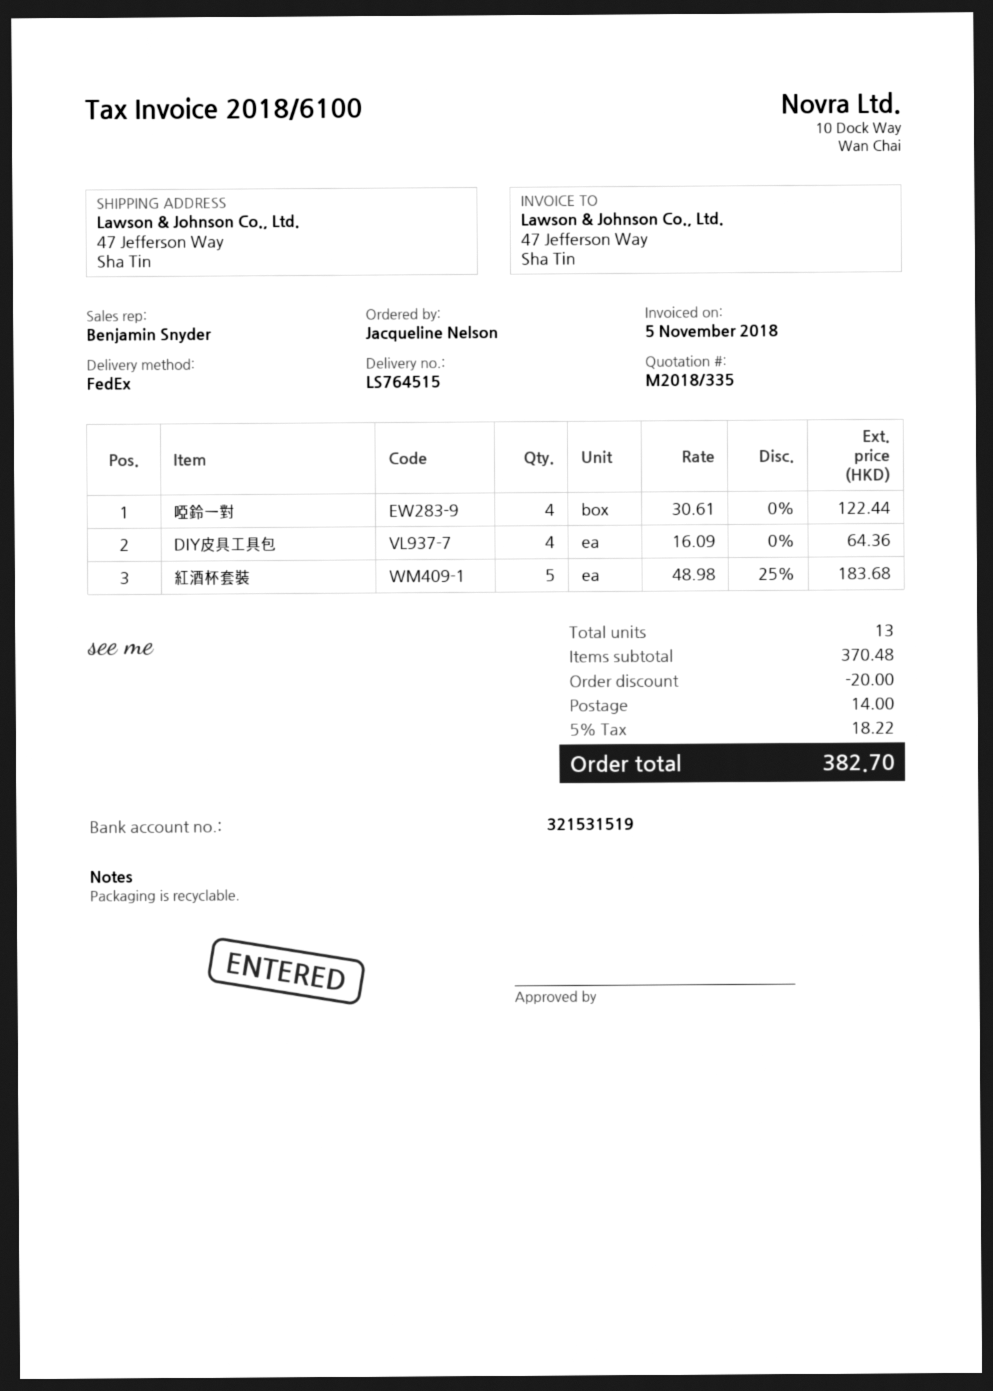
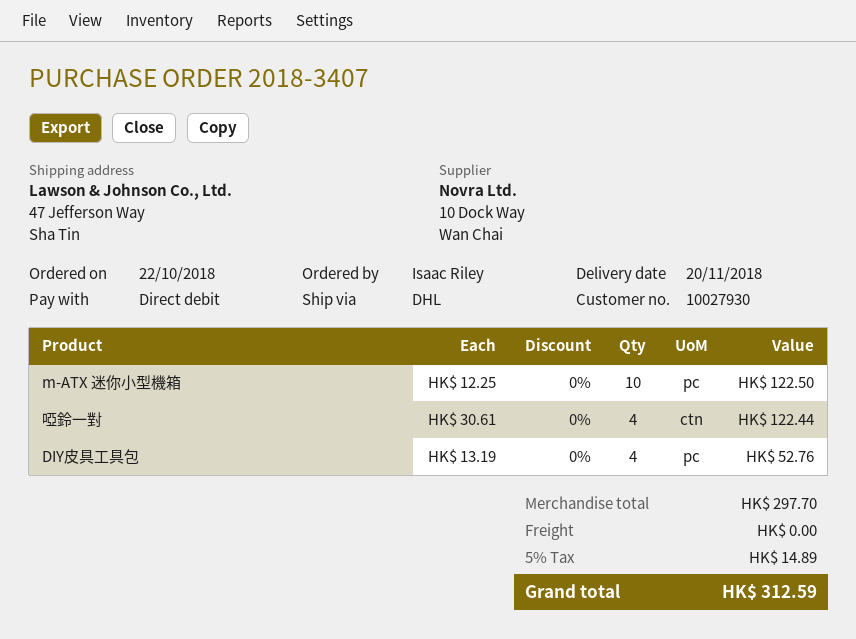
ordered by: Jacqueline Nelson -> Isaac Riley
shipping method: FedEx -> DHL
DIY皮具工具包: 4 x 16.09 = 64.36 -> 4 x 13.19 = 52.76
紅酒杯套裝: 5 x 48.98 - 25% = 183.68 -> none
m-ATX 迷你小型機箱: none -> 10 x 12.25 = 122.50
subtotal: 370.48 -> 297.70
discount: 20.00 -> none
shipping: 14.00 -> 0.00
tax: 5% = 18.22 -> 5% = 14.89
total: 382.70 -> 312.59

